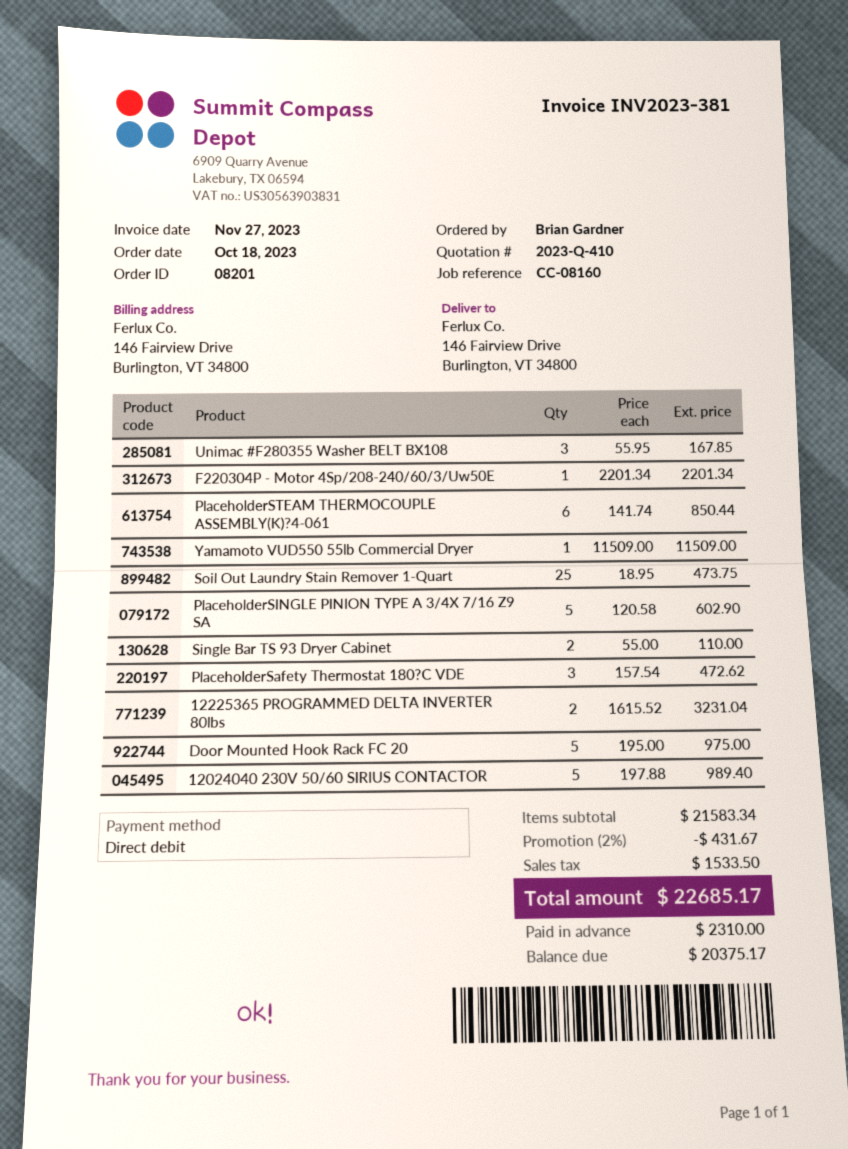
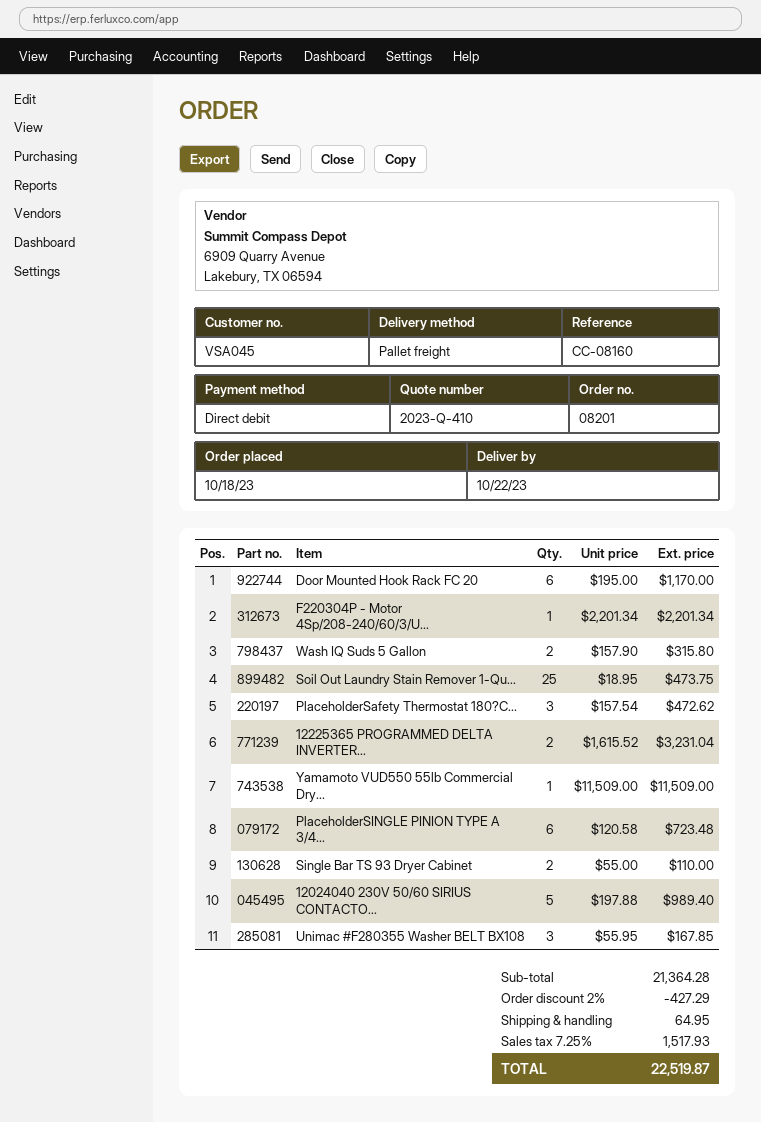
PlaceholderSTEAM THERMOCOUPLE ASSEMBLY(K)?4-061: 6 x 141.74 = 850.44 -> none
PlaceholderSINGLE PINION TYPE A 3/4X 7/16 Z9 SA: 5 x 120.58 = 602.90 -> 6 x 120.58 = 723.48
Door Mounted Hook Rack FC 20: 5 x 195.00 = 975.00 -> 6 x 195.00 = 1170.00
Wash IQ Suds 5 Gallon: none -> 2 x 157.90 = 315.80
subtotal: 21583.34 -> 21364.28
discount: 2% = 431.67 -> 2% = 427.29
shipping: none -> 64.95
tax: 1533.50 -> 1517.93
total: 22685.17 -> 22519.87

